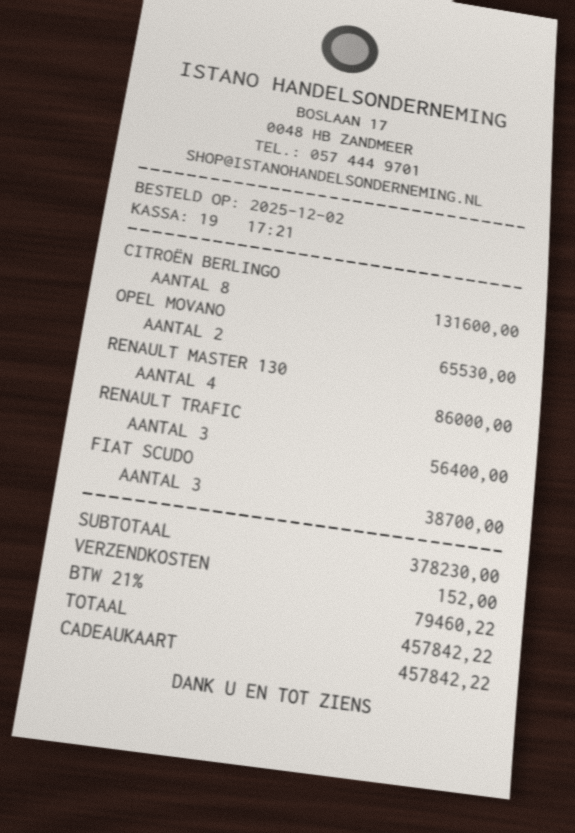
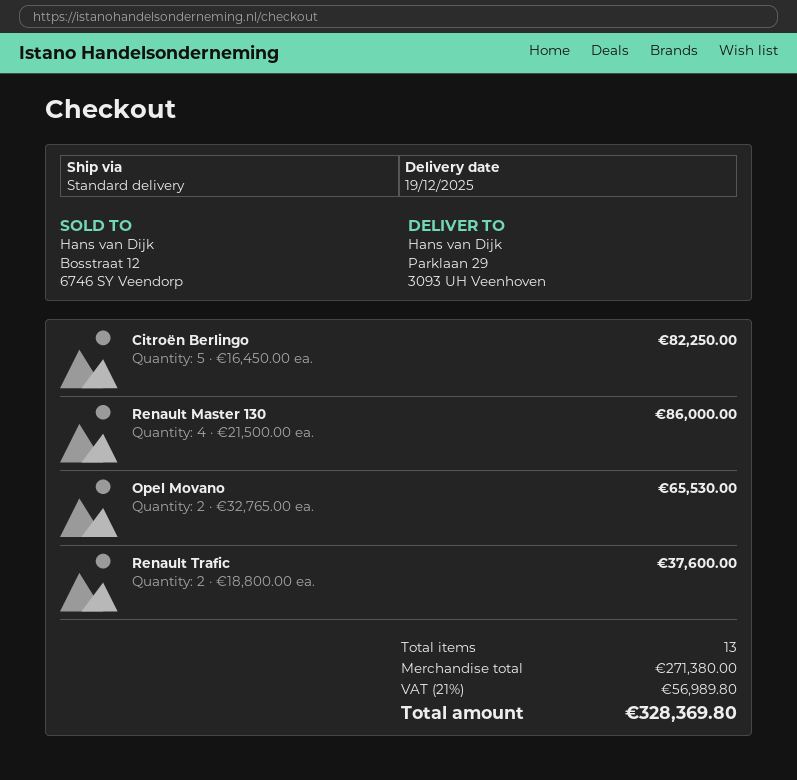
CITROËN BERLINGO: 8 for 131600.00 -> 5 for 82250.00
RENAULT TRAFIC: 3 for 56400.00 -> 2 for 37600.00
FIAT SCUDO: 3 for 38700.00 -> none
subtotal: 378230.00 -> 271380.00
shipping: 152.00 -> none
tax: 21% = 79460.22 -> 21% = 56989.80
total: 457842.22 -> 328369.80

